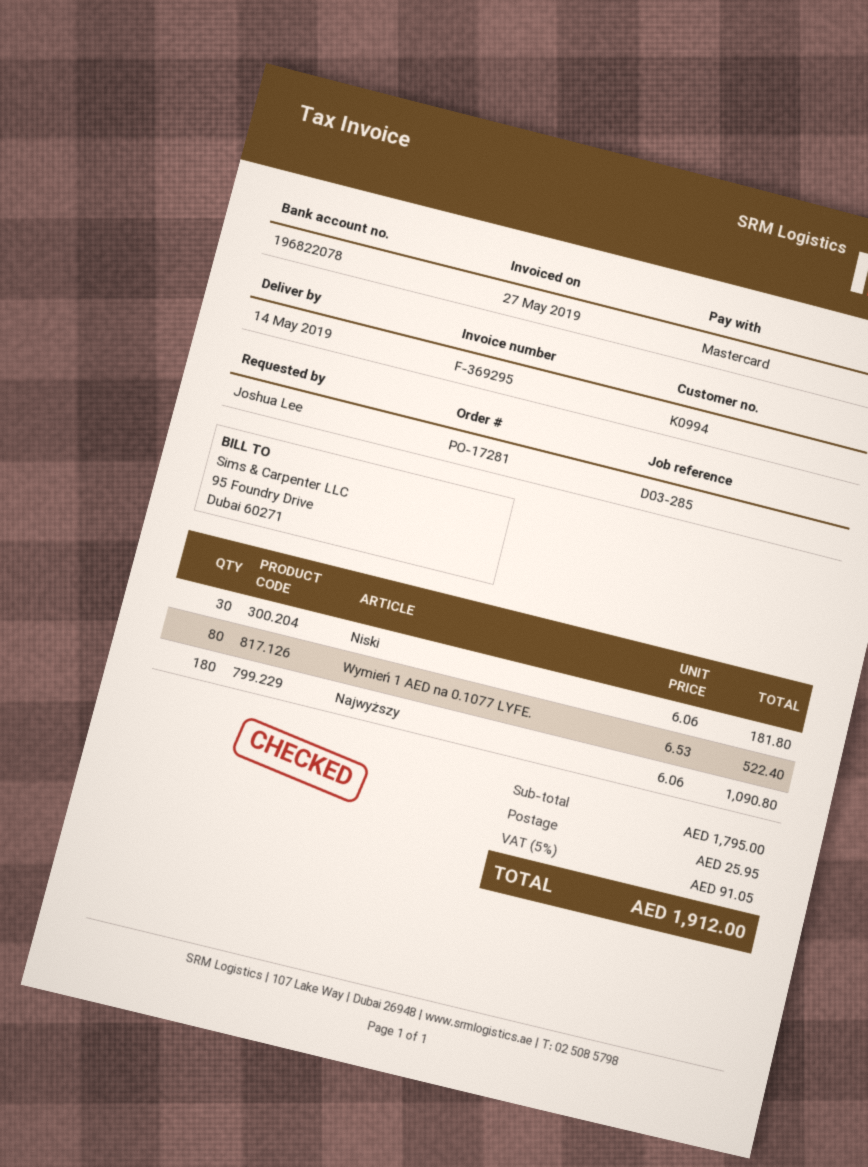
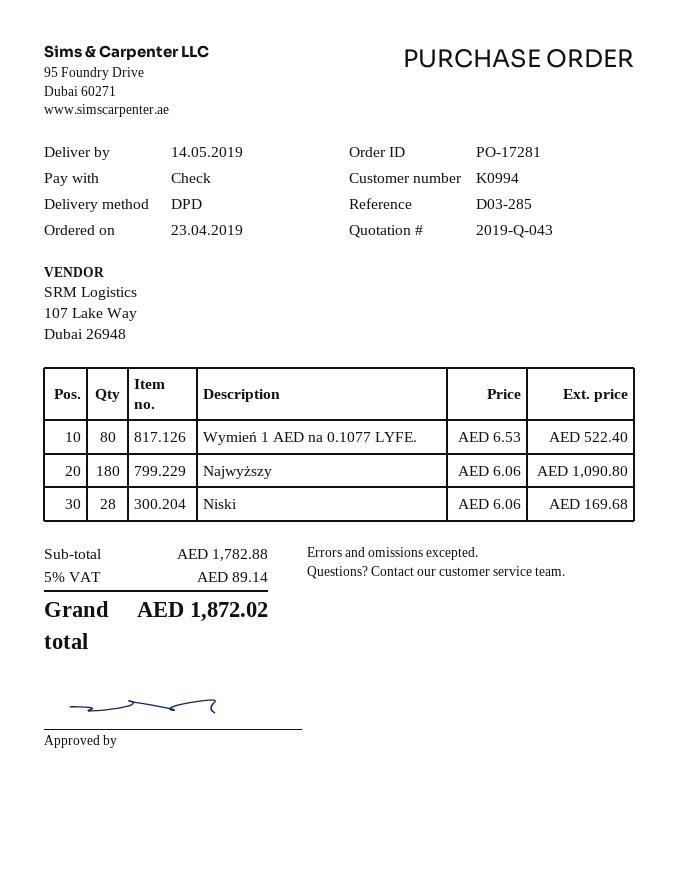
payment method: Mastercard -> cheque
Niski: 30 x 6.06 = 181.80 -> 28 x 6.06 = 169.68
subtotal: 1795.00 -> 1782.88
shipping: 25.95 -> none
tax: 5% = 91.05 -> 5% = 89.14
total: 1912.00 -> 1872.02

